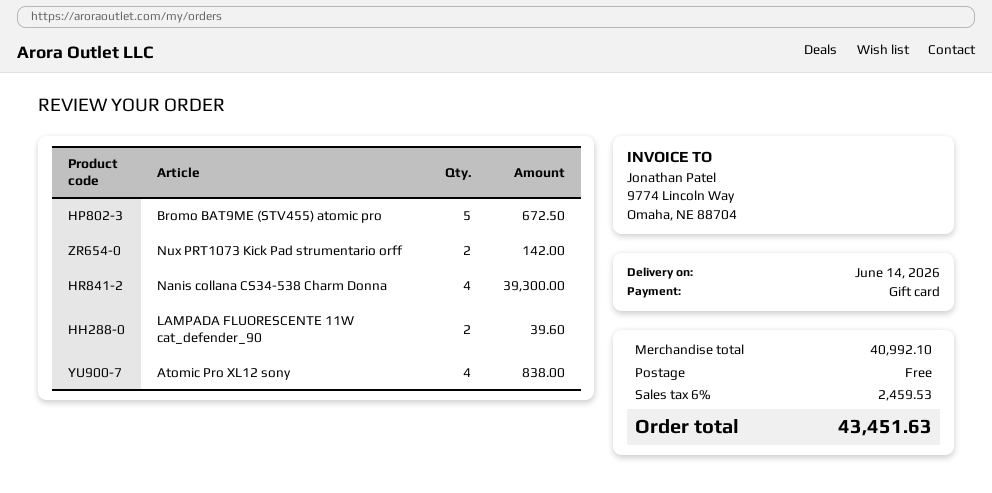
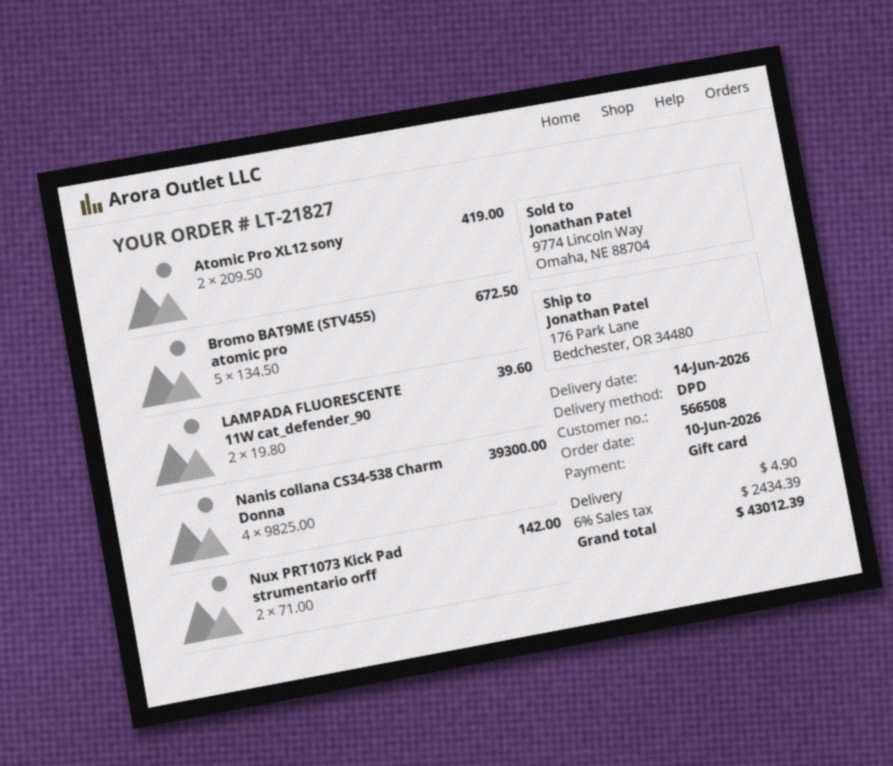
Atomic Pro XL12 sony: 4 for 838.00 -> 2 for 419.00
shipping: 0.00 -> 4.90
tax: 6% = 2459.53 -> 6% = 2434.39
total: 43451.63 -> 43012.39

